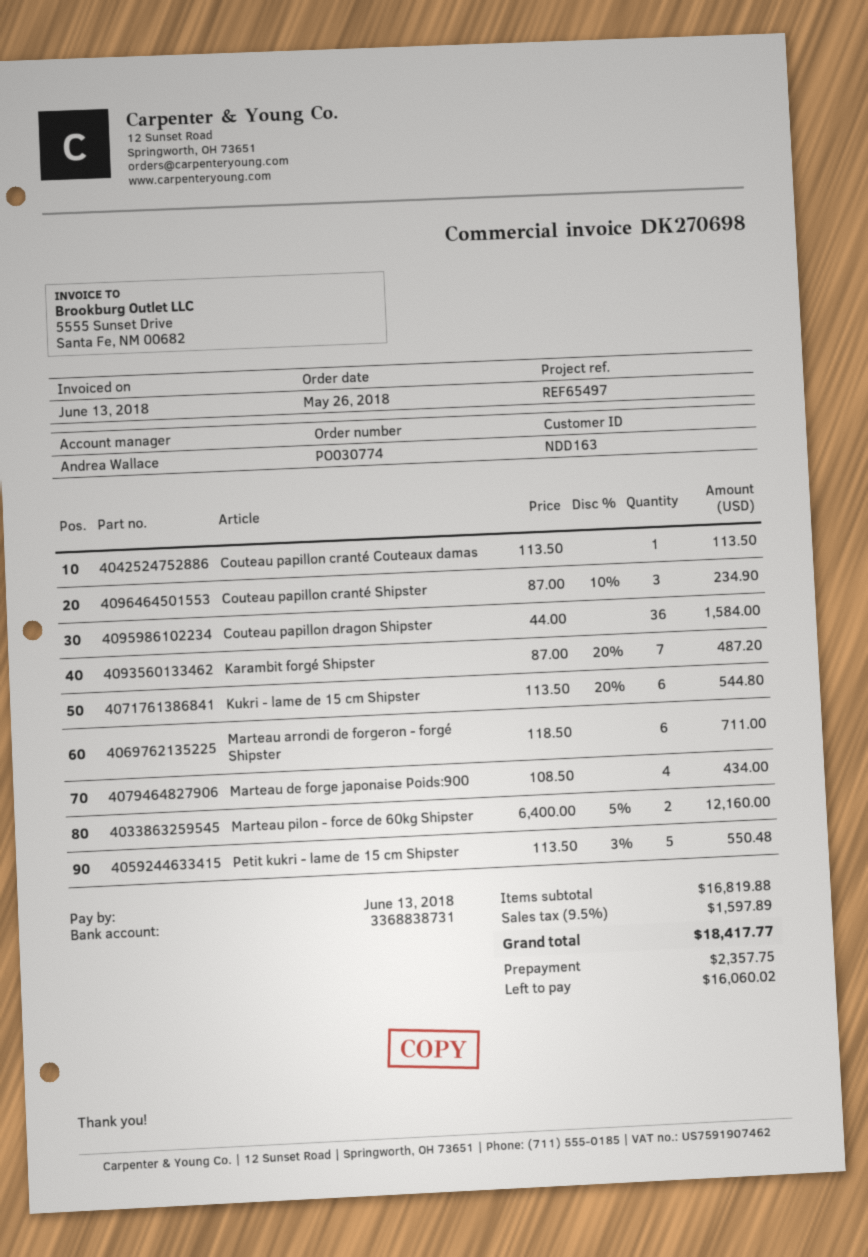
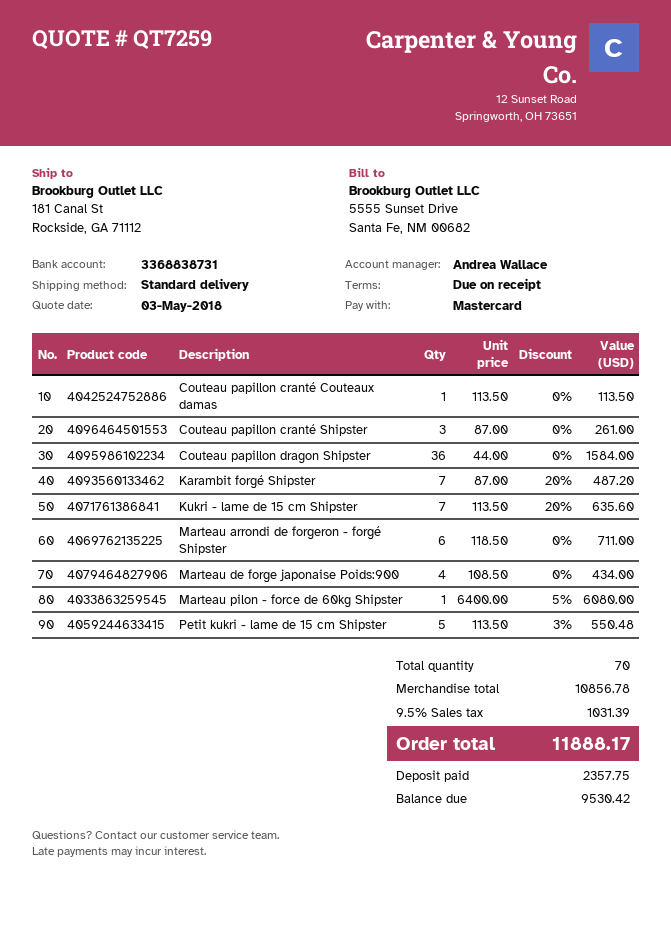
Couteau papillon cranté Shipster: 3 x 87.00 - 10% = 234.90 -> 3 x 87.00 = 261.00
Kukri - lame de 15 cm Shipster: 6 x 113.50 - 20% = 544.80 -> 7 x 113.50 - 20% = 635.60
Marteau pilon - force de 60kg Shipster: 2 x 6400.00 - 5% = 12160.00 -> 1 x 6400.00 - 5% = 6080.00
subtotal: 16819.88 -> 10856.78
tax: 9.5% = 1597.89 -> 9.5% = 1031.39
total: 18417.77 -> 11888.17
balance: 16060.02 -> 9530.42

